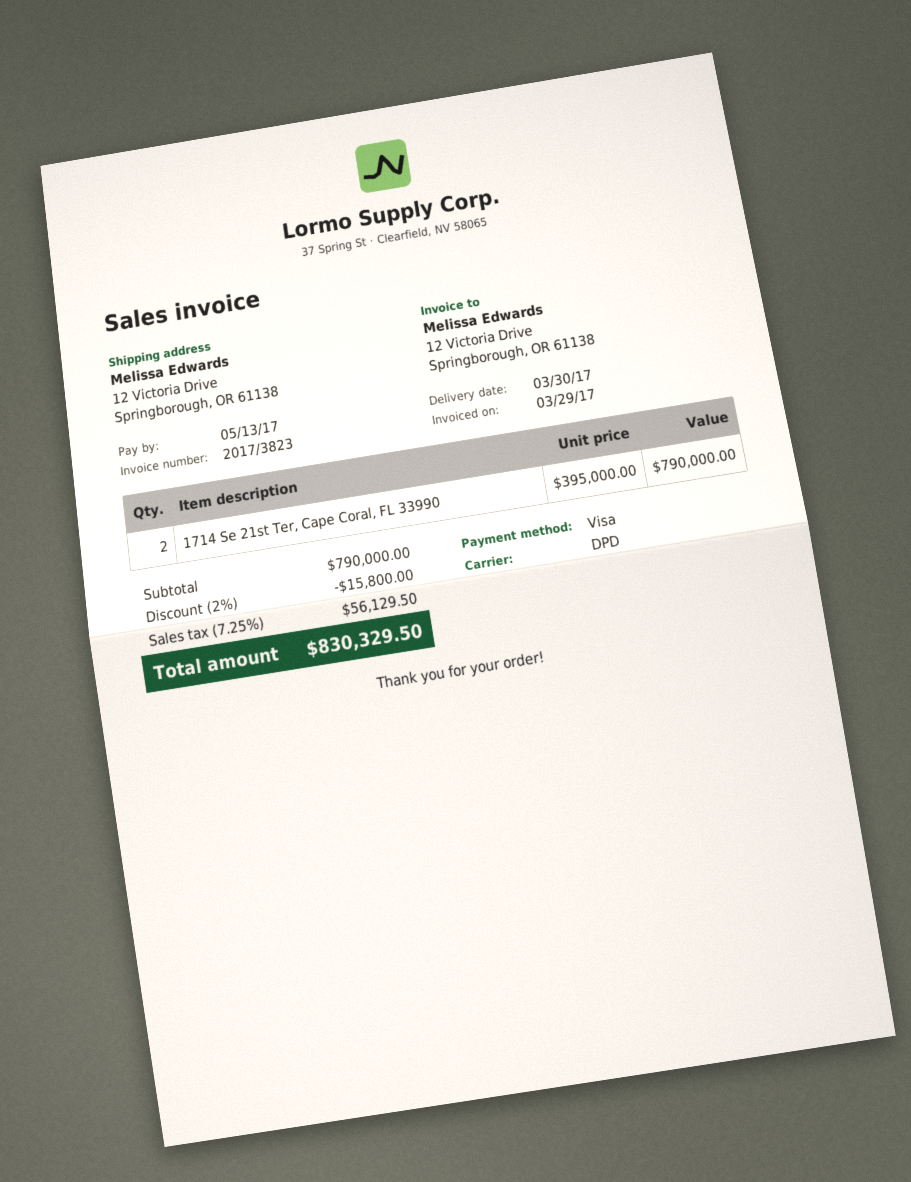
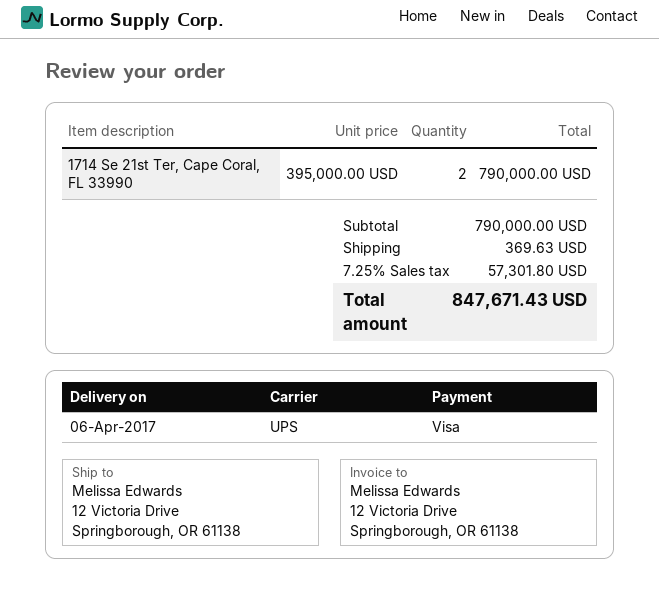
delivery date: 2017-03-30 -> 2017-04-06
shipping method: DPD -> UPS
discount: 2% = 15800.00 -> none
shipping: none -> 369.63
tax: 7.25% = 56129.50 -> 7.25% = 57301.80
total: 830329.50 -> 847671.43

